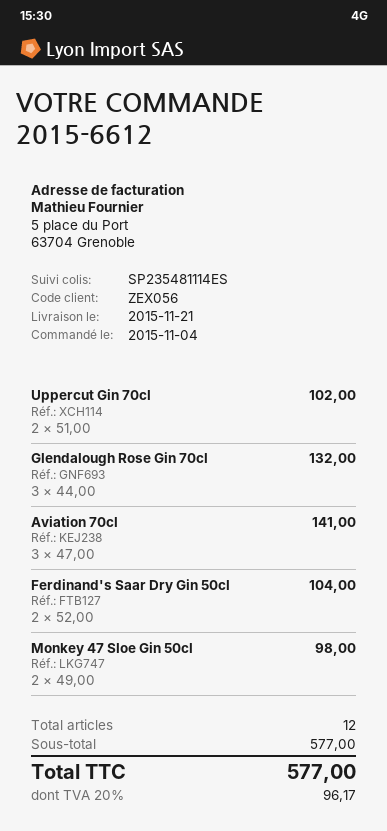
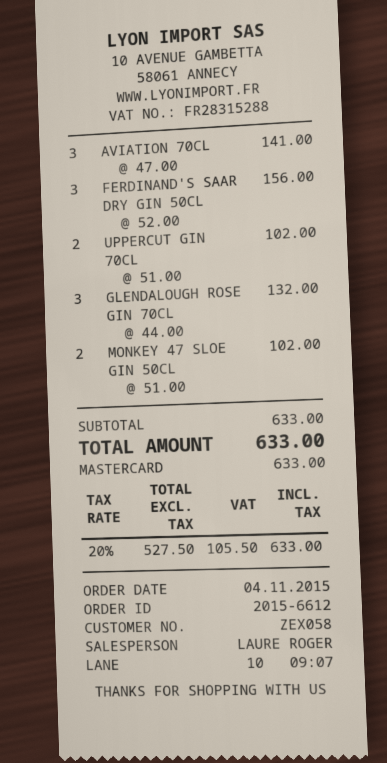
customer number: ZEX056 -> ZEX058
Ferdinand's Saar Dry Gin 50cl: 2 x 52.00 = 104.00 -> 3 x 52.00 = 156.00
Monkey 47 Sloe Gin 50cl: 2 x 49.00 = 98.00 -> 2 x 51.00 = 102.00
subtotal: 577.00 -> 633.00
tax: 20% = 96.17 -> 20% = 105.50
total: 577.00 -> 633.00

